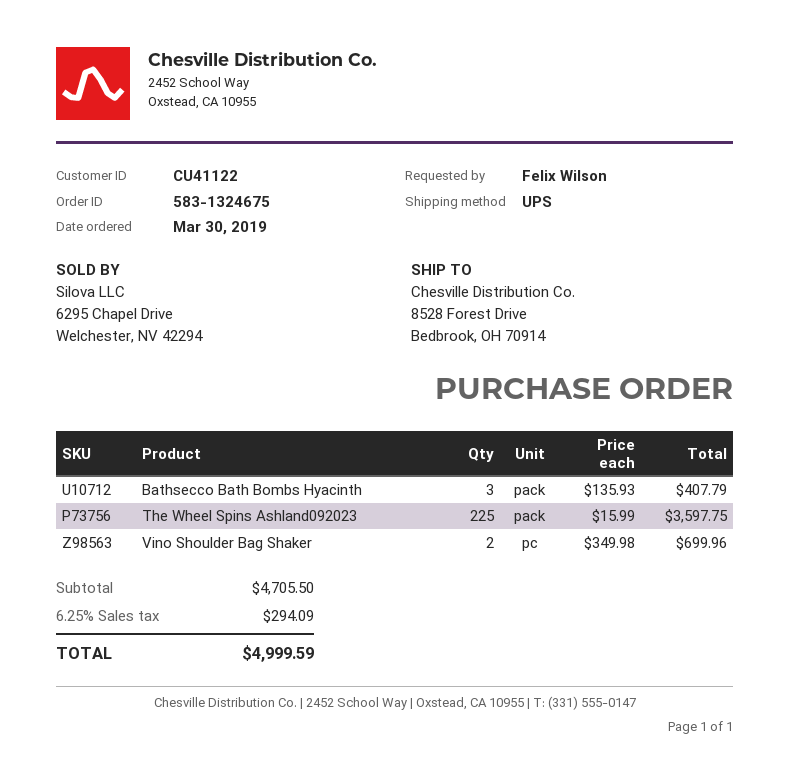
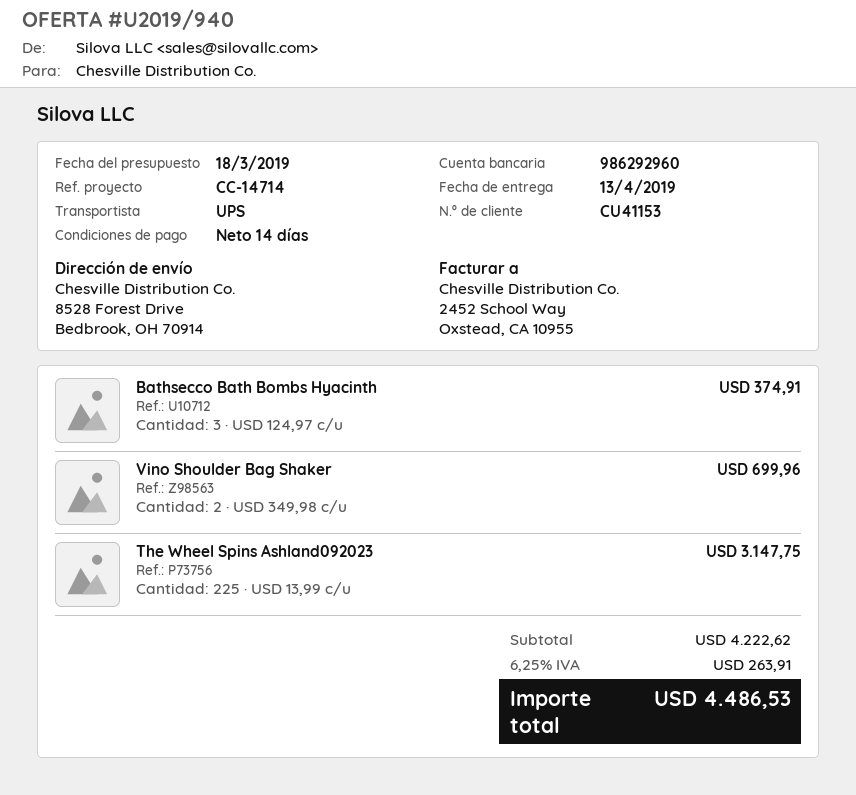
customer number: CU41122 -> CU41153
Bathsecco Bath Bombs Hyacinth: 3 x 135.93 = 407.79 -> 3 x 124.97 = 374.91
The Wheel Spins Ashland092023: 225 x 15.99 = 3597.75 -> 225 x 13.99 = 3147.75
subtotal: 4705.50 -> 4222.62
tax: 6.25% = 294.09 -> 6.25% = 263.91
total: 4999.59 -> 4486.53

